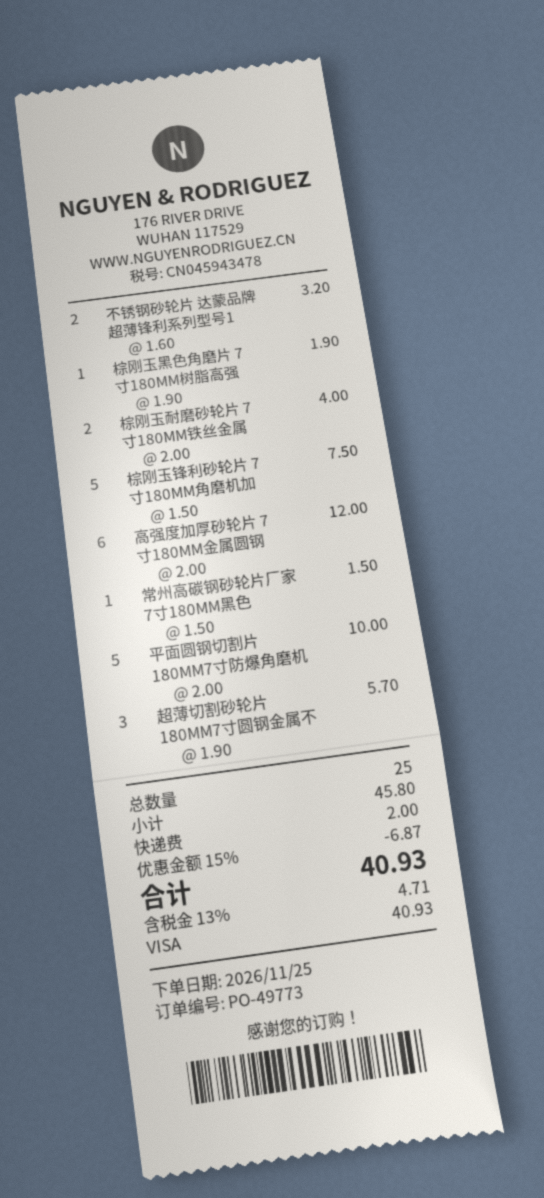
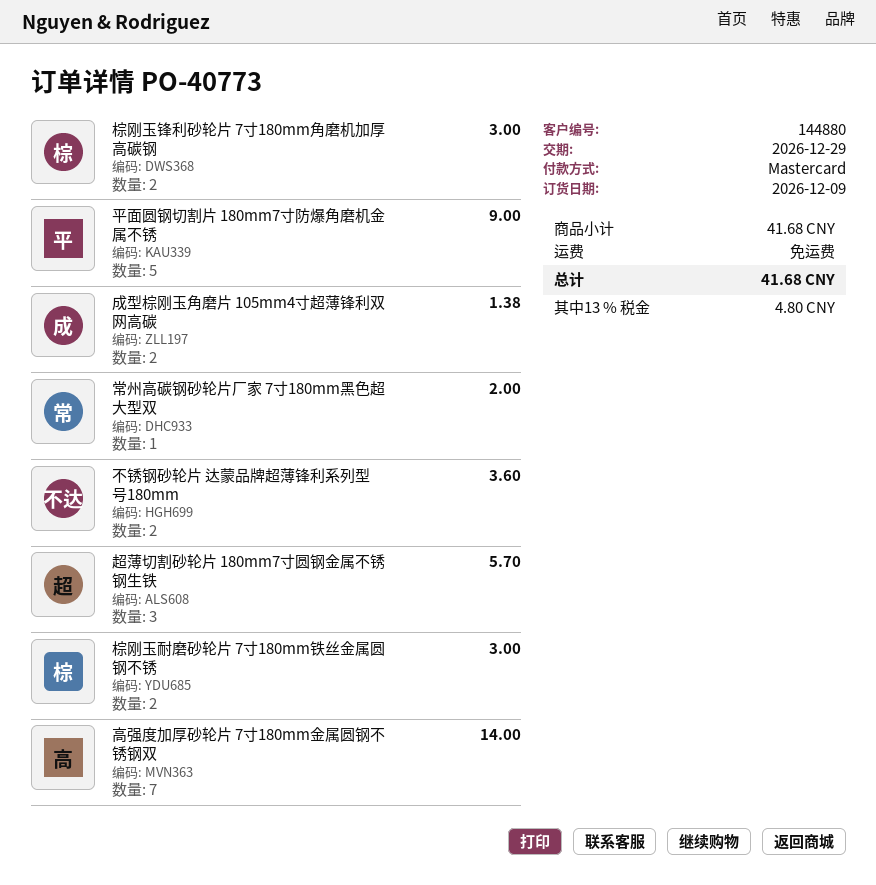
order number: PO-49773 -> PO-40773
order date: 2026-11-25 -> 2026-12-09
payment method: Visa -> Mastercard
不锈钢砂轮片 达蒙品牌超薄锋利系列型号1: 2 for 3.20 -> 2 for 3.60
棕刚玉黑色角磨片 7寸180MM树脂高强: 1 for 1.90 -> none
棕刚玉耐磨砂轮片 7寸180MM铁丝金属: 2 for 4.00 -> 2 for 3.00
棕刚玉锋利砂轮片 7寸180MM角磨机加: 5 for 7.50 -> 2 for 3.00
高强度加厚砂轮片 7寸180MM金属圆钢: 6 for 12.00 -> 7 for 14.00
常州高碳钢砂轮片厂家 7寸180MM黑色: 1 for 1.50 -> 1 for 2.00
平面圆钢切割片 180MM7寸防爆角磨机: 5 for 10.00 -> 5 for 9.00
成型棕刚玉角磨片 105mm4寸超薄锋利双网高碳: none -> 2 for 1.38
subtotal: 45.80 -> 41.68
discount: 15% = 6.87 -> none
shipping: 2.00 -> 0.00
tax: 13% = 4.71 -> 13% = 4.80
total: 40.93 -> 41.68

